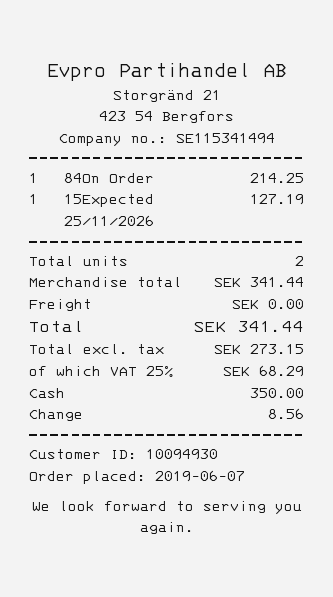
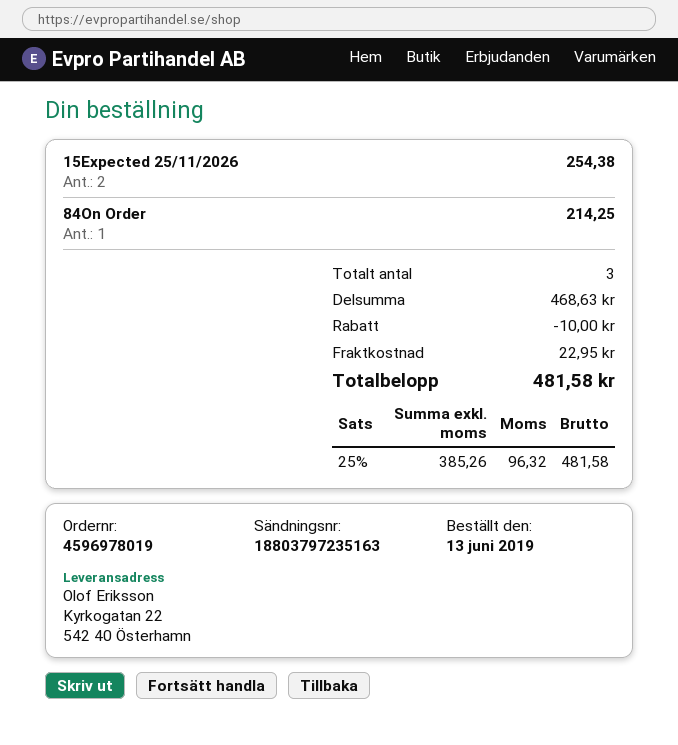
order date: 2019-06-07 -> 2019-06-13
15Expected 25/11/2026: 1 for 127.19 -> 2 for 254.38
total quantity: 2 -> 3
subtotal: 341.44 -> 468.63
discount: none -> 10.00
shipping: 0.00 -> 22.95
net: 273.15 -> 385.26
tax: 25% = 68.29 -> 25% = 96.32
total: 341.44 -> 481.58

